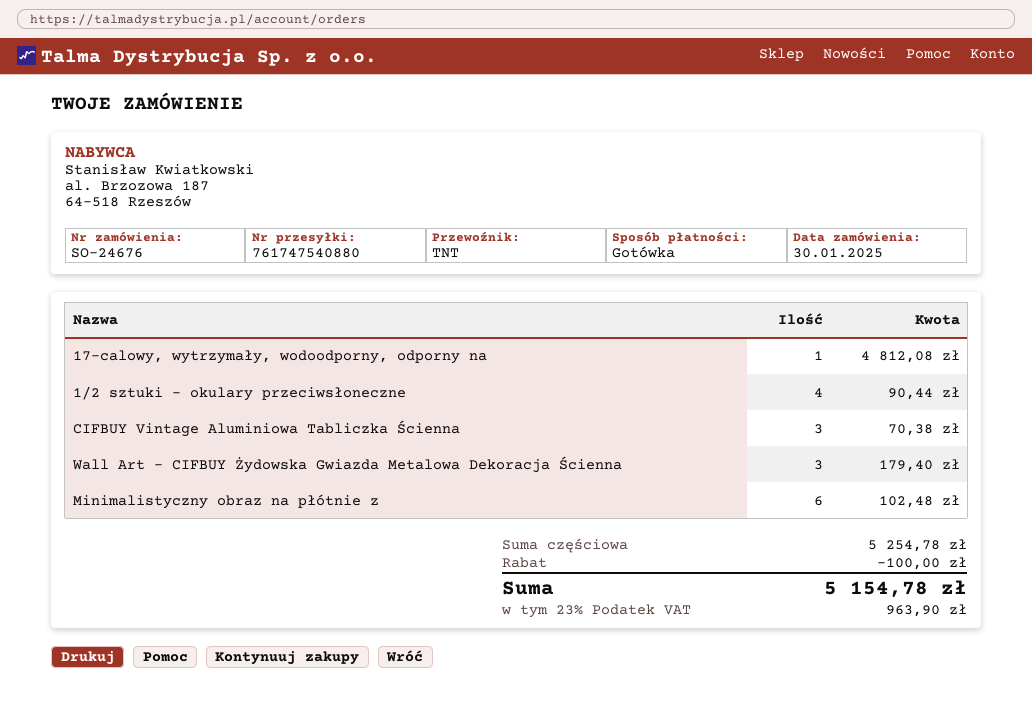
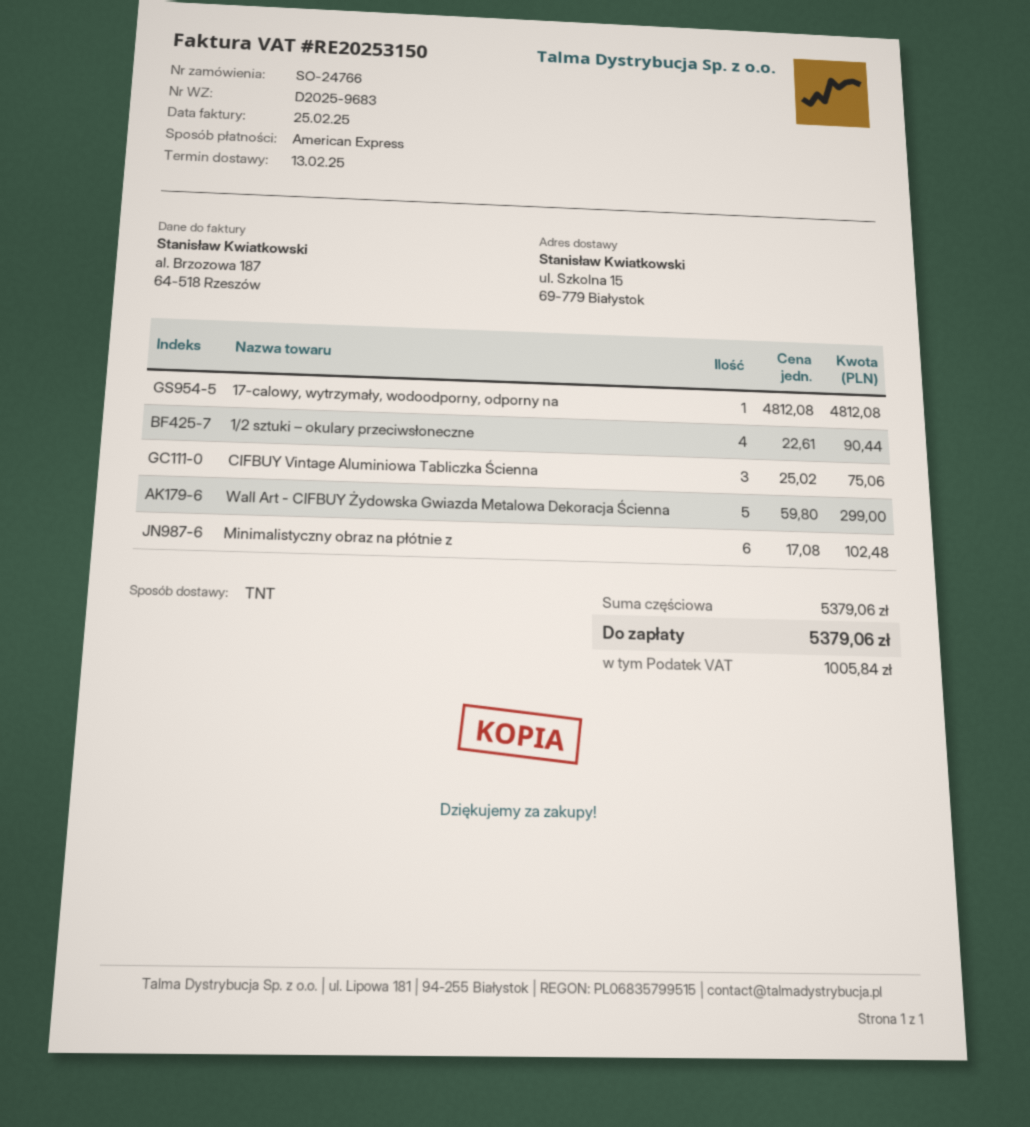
order number: SO-24676 -> SO-24766
payment method: cash -> American Express
CIFBUY Vintage Aluminiowa Tabliczka Ścienna: 3 for 70.38 -> 3 for 75.06
Wall Art - CIFBUY Żydowska Gwiazda Metalowa Dekoracja Ścienna: 3 for 179.40 -> 5 for 299.00
subtotal: 5254.78 -> 5379.06
discount: 100.00 -> none
tax: 963.90 -> 1005.84
total: 5154.78 -> 5379.06

